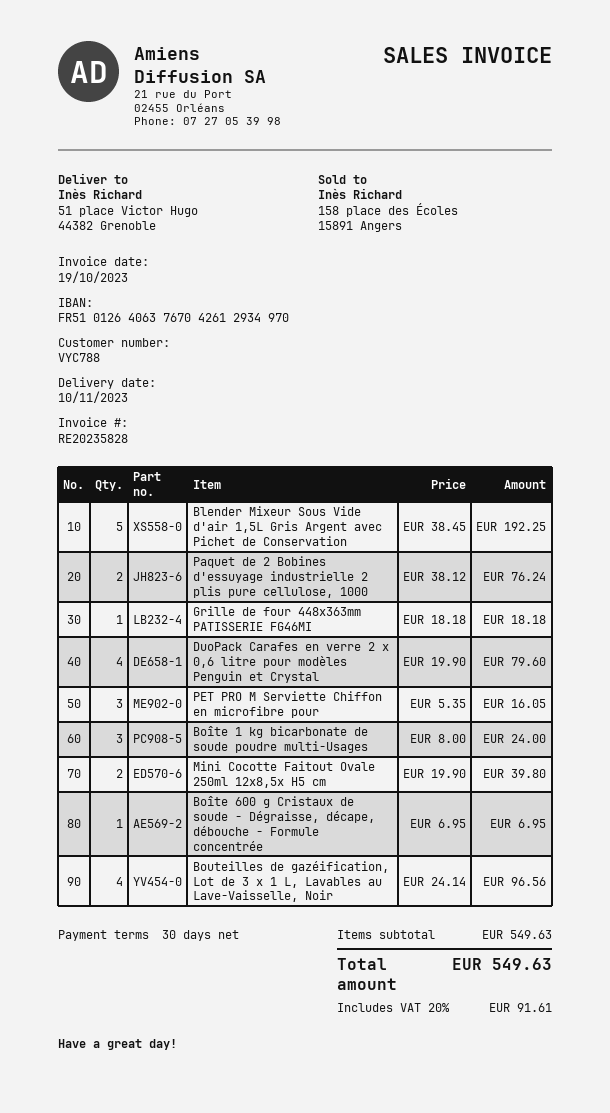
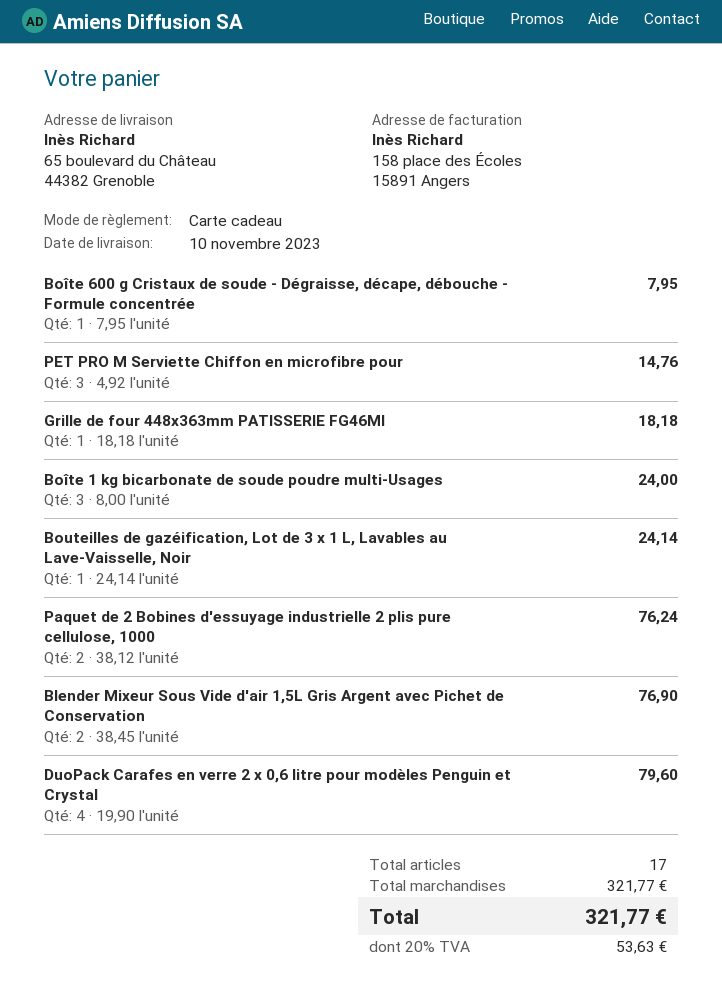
ship to: 51 place Victor Hugo, 44382 Grenoble -> 65 boulevard du Château, 44382 Grenoble
Blender Mixeur Sous Vide d'air 1,5L Gris Argent avec Pichet de Conservation: 5 x 38.45 = 192.25 -> 2 x 38.45 = 76.90
PET PRO M Serviette Chiffon en microfibre pour: 3 x 5.35 = 16.05 -> 3 x 4.92 = 14.76
Mini Cocotte Faitout Ovale 250ml 12x8,5x H5 cm: 2 x 19.90 = 39.80 -> none
Boîte 600 g Cristaux de soude - Dégraisse, décape, débouche - Formule concentrée: 1 x 6.95 = 6.95 -> 1 x 7.95 = 7.95
Bouteilles de gazéification, Lot de 3 x 1 L, Lavables au Lave-Vaisselle, Noir: 4 x 24.14 = 96.56 -> 1 x 24.14 = 24.14
subtotal: 549.63 -> 321.77
tax: 20% = 91.61 -> 20% = 53.63
total: 549.63 -> 321.77

